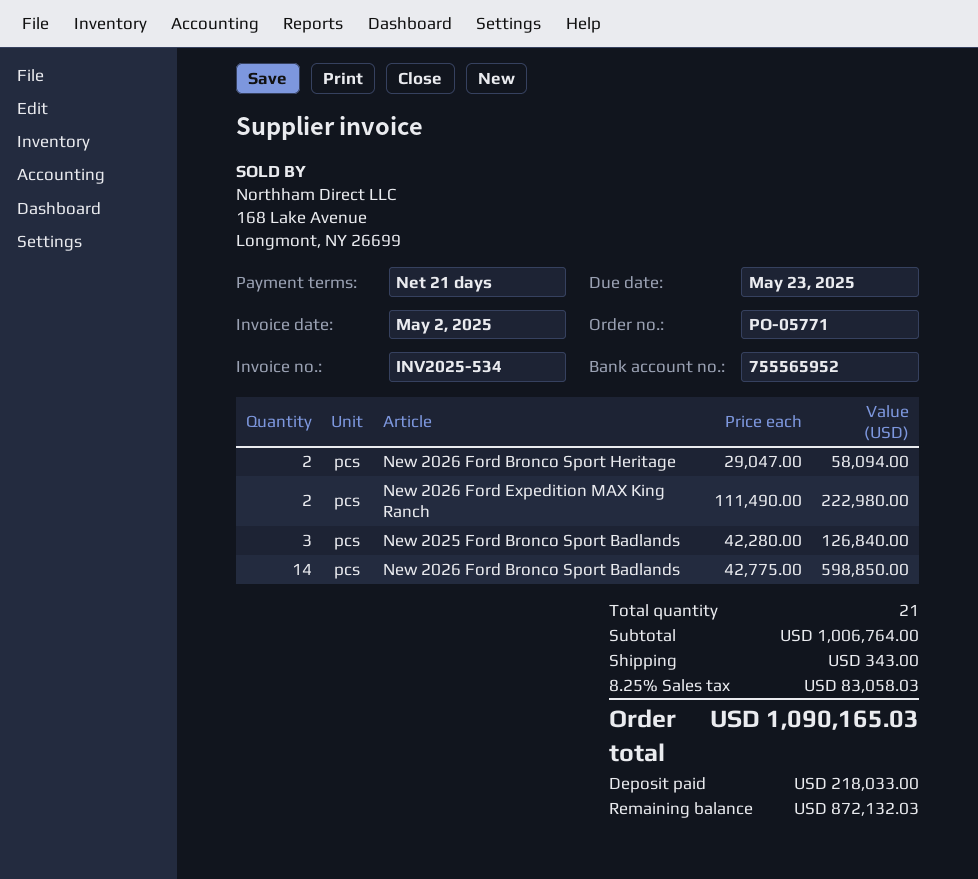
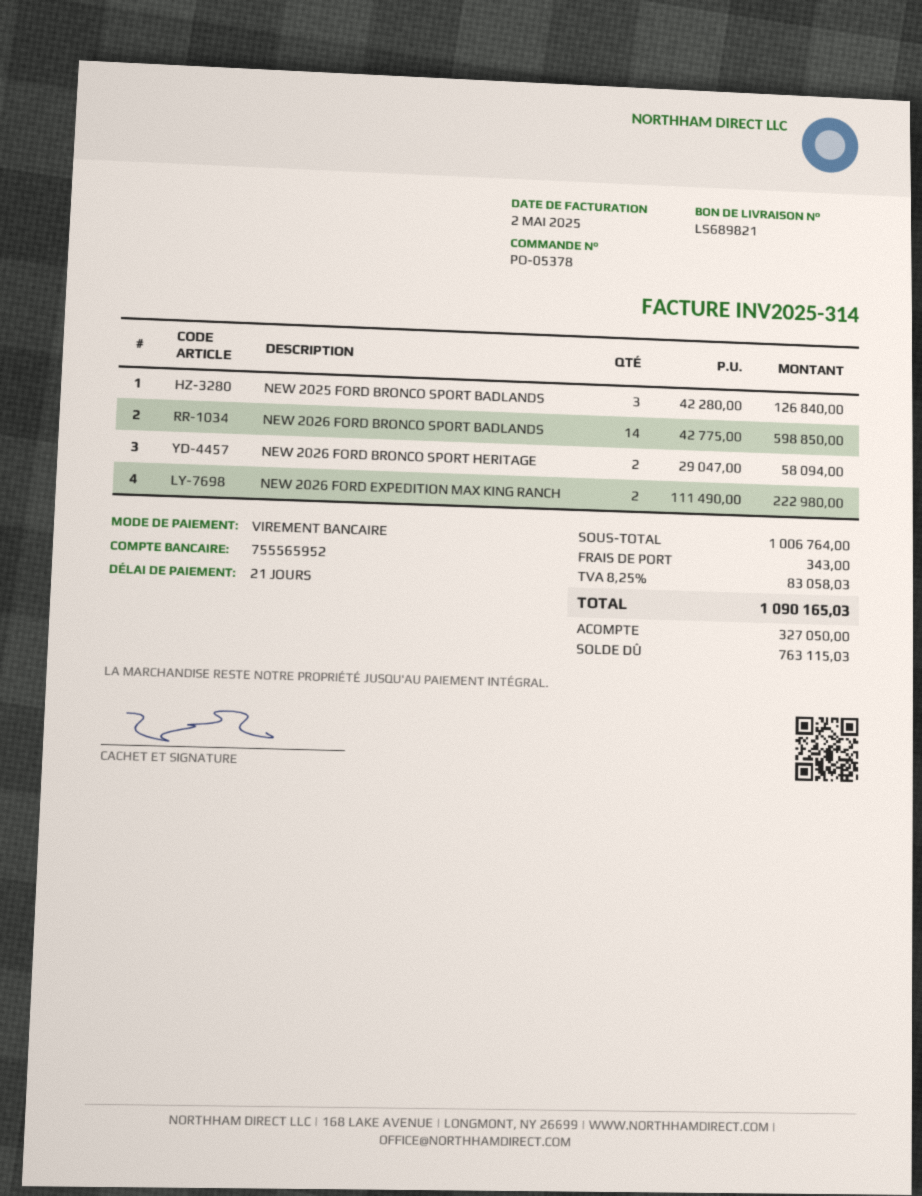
order number: PO-05771 -> PO-05378
invoice number: INV2025-534 -> INV2025-314
deposit: 218033.00 -> 327050.00
balance: 872132.03 -> 763115.03

